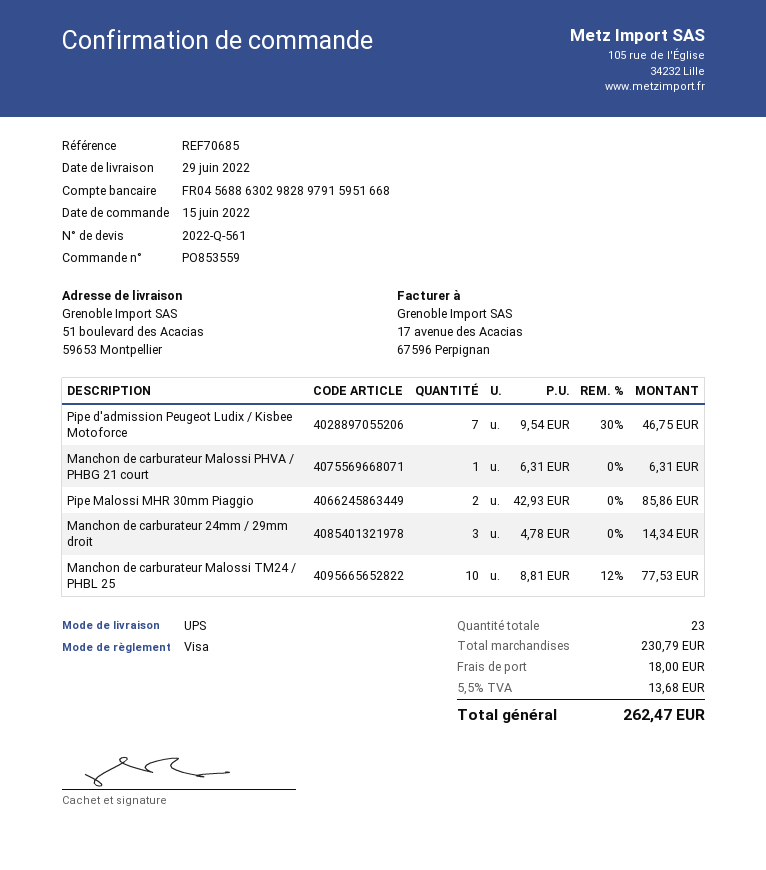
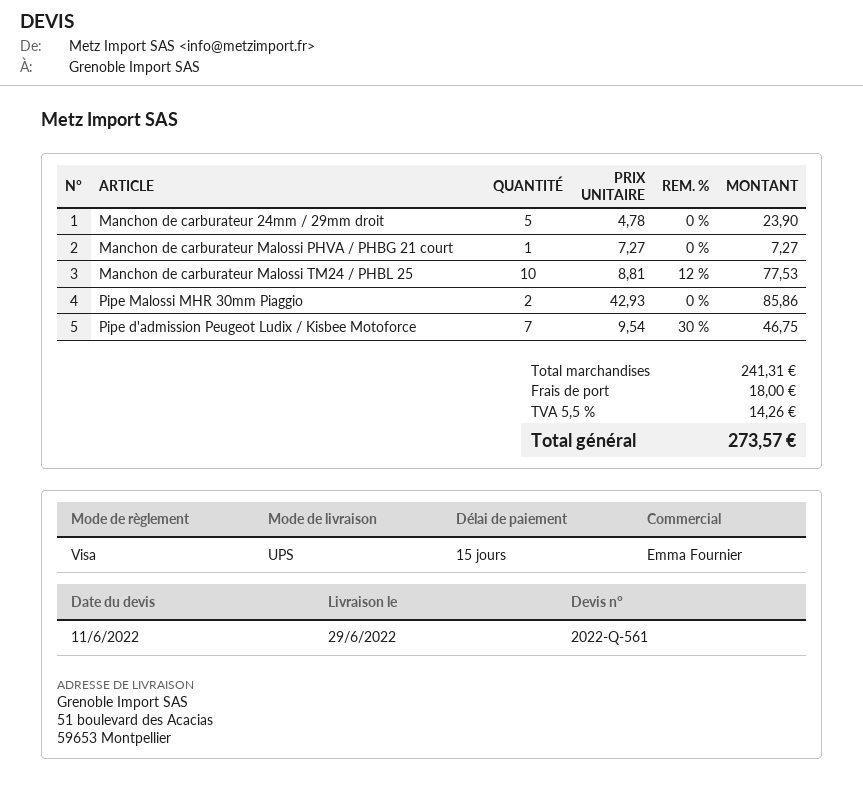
Manchon de carburateur Malossi PHVA / PHBG 21 court: 1 x 6.31 = 6.31 -> 1 x 7.27 = 7.27
Manchon de carburateur 24mm / 29mm droit: 3 x 4.78 = 14.34 -> 5 x 4.78 = 23.90
subtotal: 230.79 -> 241.31
tax: 5.5% = 13.68 -> 5.5% = 14.26
total: 262.47 -> 273.57

